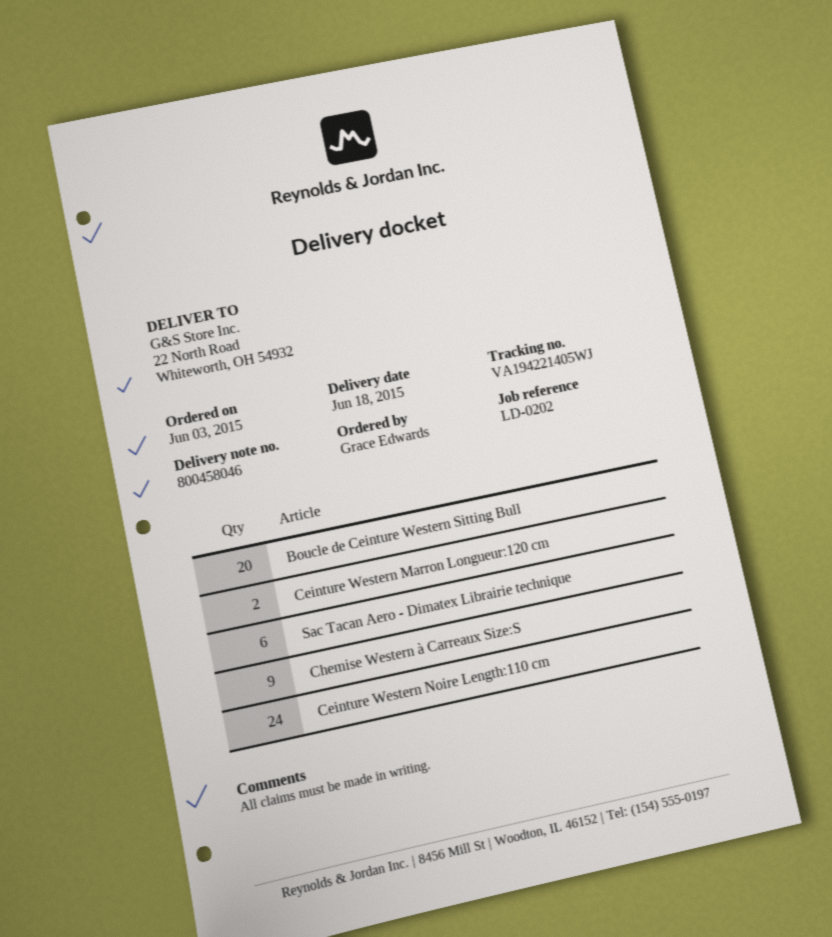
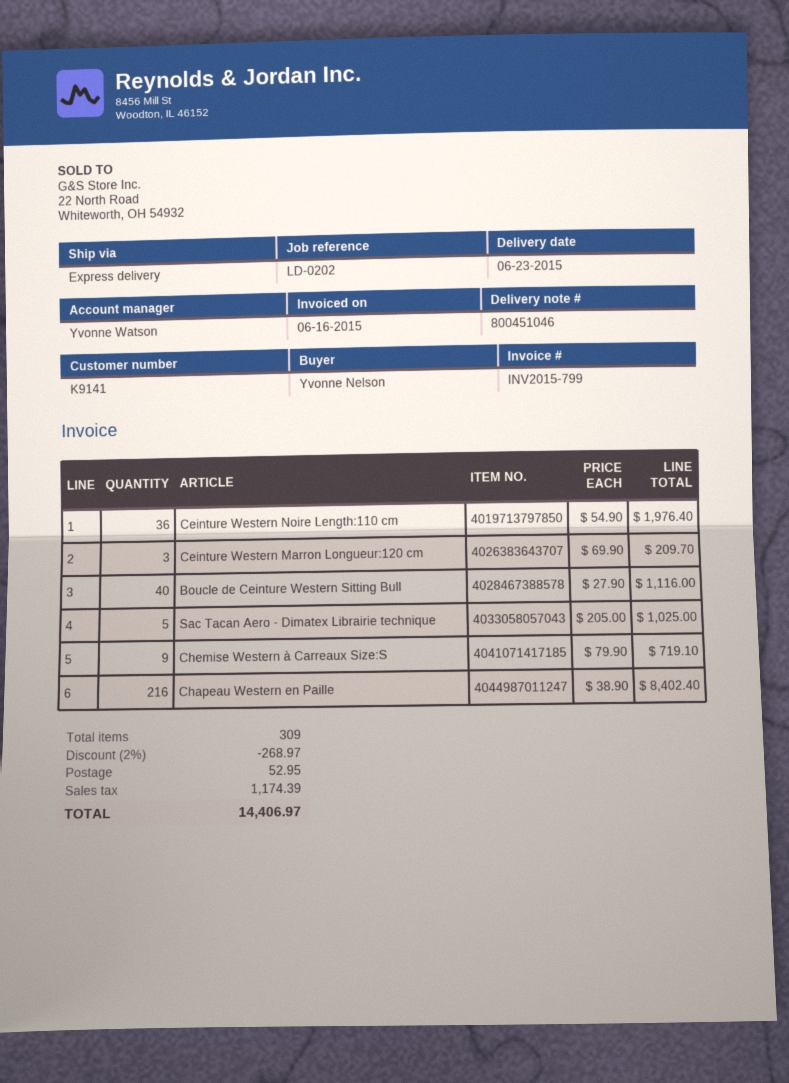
delivery note number: 800458046 -> 800451046
delivery date: 2015-06-18 -> 2015-06-23
ordered by: Grace Edwards -> Yvonne Nelson
Boucle de Ceinture Western Sitting Bull: 20 -> 40
Ceinture Western Marron Longueur:120 cm: 2 -> 3
Sac Tacan Aero - Dimatex Librairie technique: 6 -> 5
Ceinture Western Noire Length:110 cm: 24 -> 36
Chapeau Western en Paille: none -> 216

